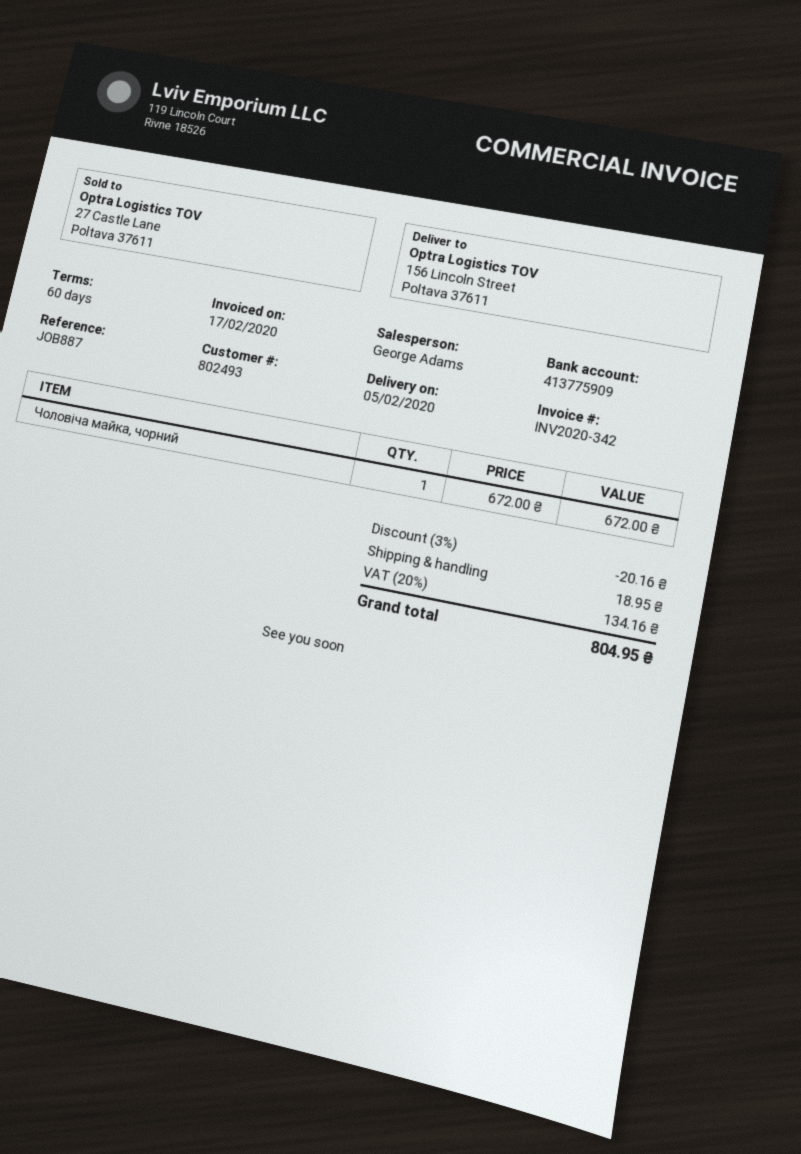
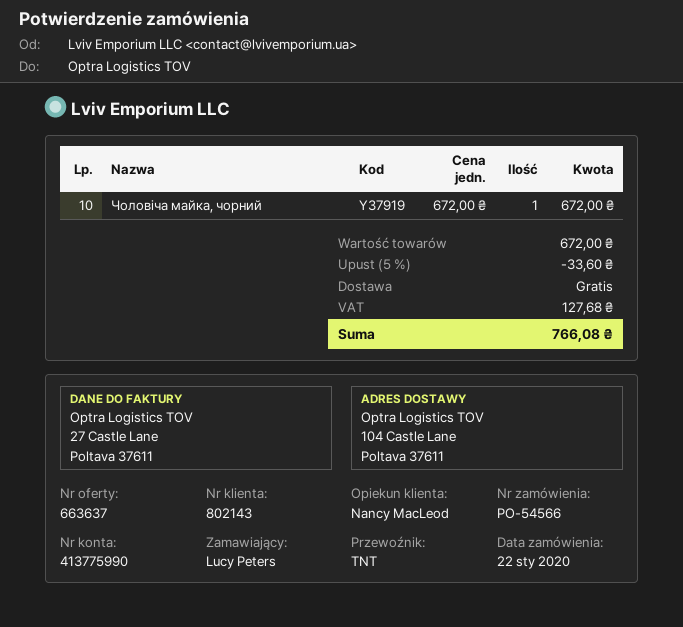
customer number: 802493 -> 802143
sales rep: George Adams -> Nancy MacLeod
bank account: 413775909 -> 413775990
ship to: 156 Lincoln Street, Poltava 37611 -> 104 Castle Lane, Poltava 37611
discount: 3% = 20.16 -> 5% = 33.60
shipping: 18.95 -> 0.00
tax: 134.16 -> 127.68
total: 804.95 -> 766.08

